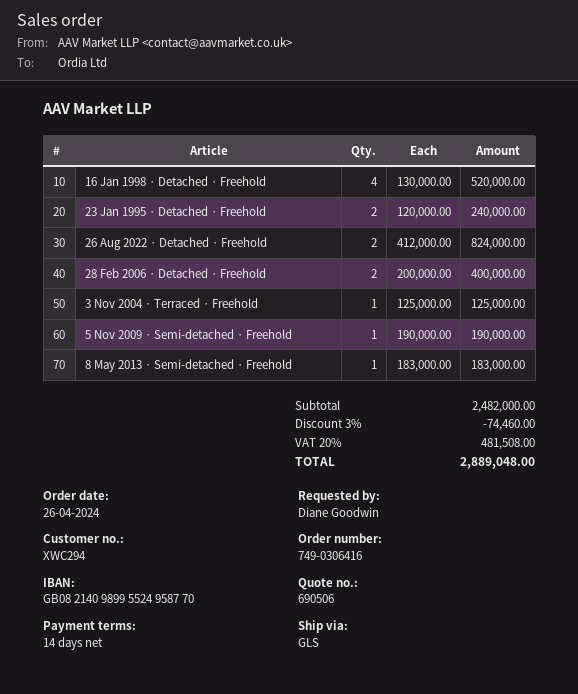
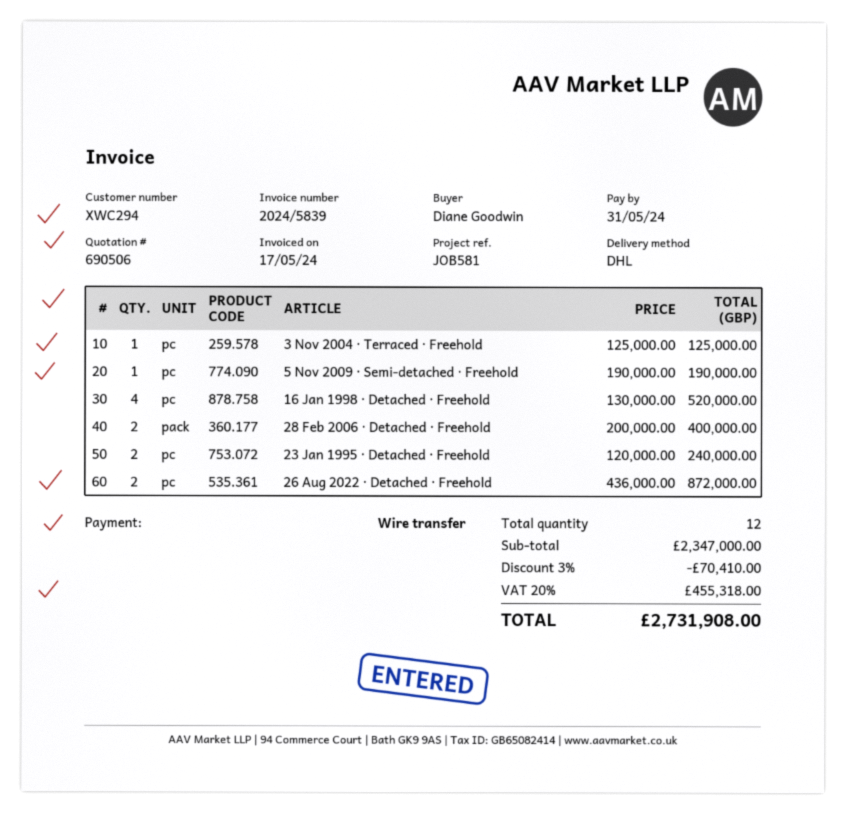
shipping method: GLS -> DHL
26 Aug 2022 · Detached · Freehold: 2 x 412000.00 = 824000.00 -> 2 x 436000.00 = 872000.00
8 May 2013 · Semi-detached · Freehold: 1 x 183000.00 = 183000.00 -> none
subtotal: 2482000.00 -> 2347000.00
discount: 3% = 74460.00 -> 3% = 70410.00
tax: 20% = 481508.00 -> 20% = 455318.00
total: 2889048.00 -> 2731908.00

